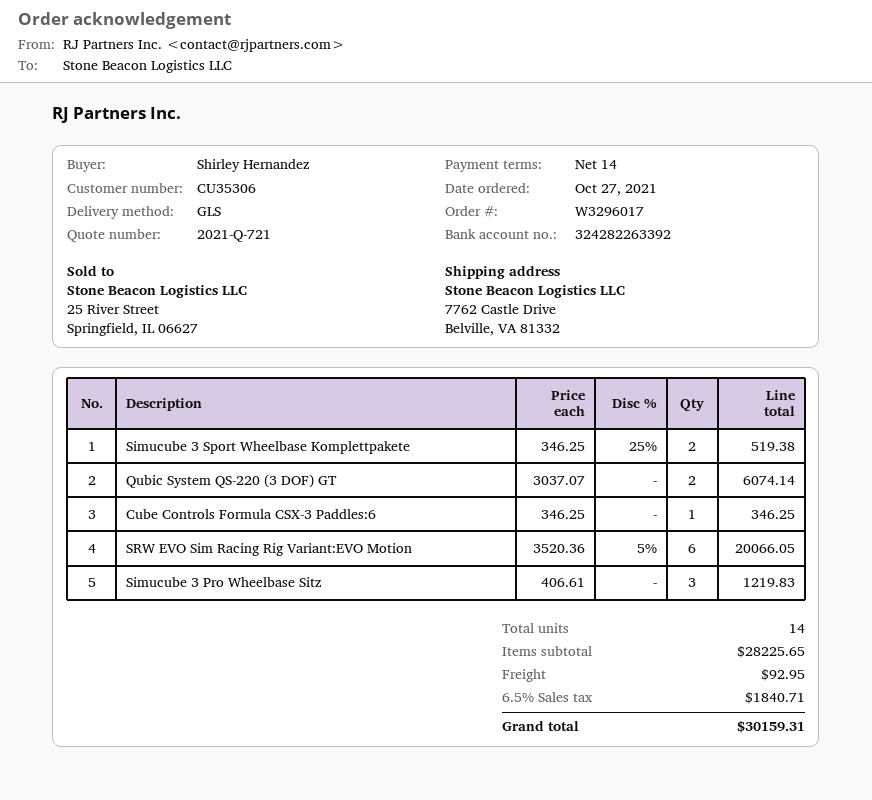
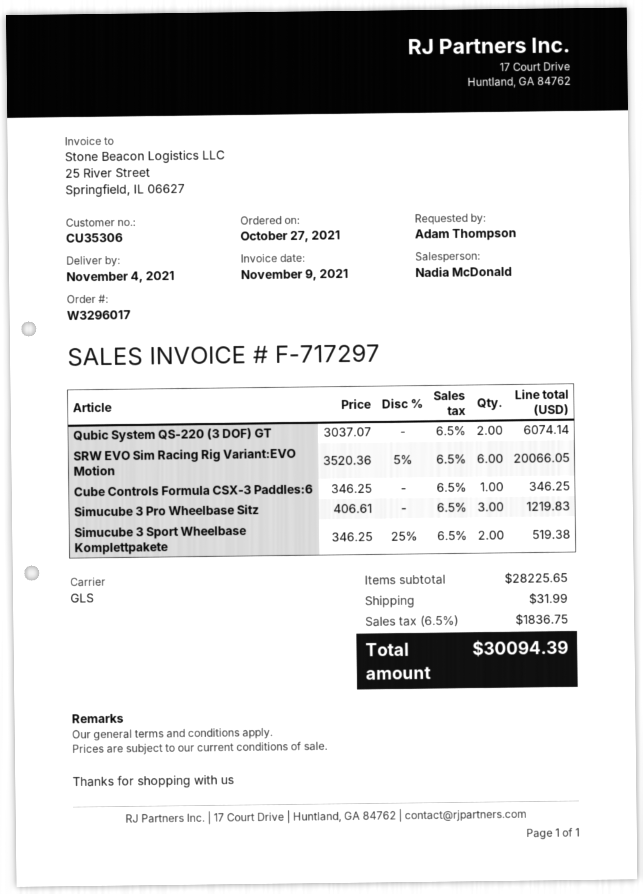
ordered by: Shirley Hernandez -> Adam Thompson
shipping: 92.95 -> 31.99
tax: 6.5% = 1840.71 -> 6.5% = 1836.75
total: 30159.31 -> 30094.39

